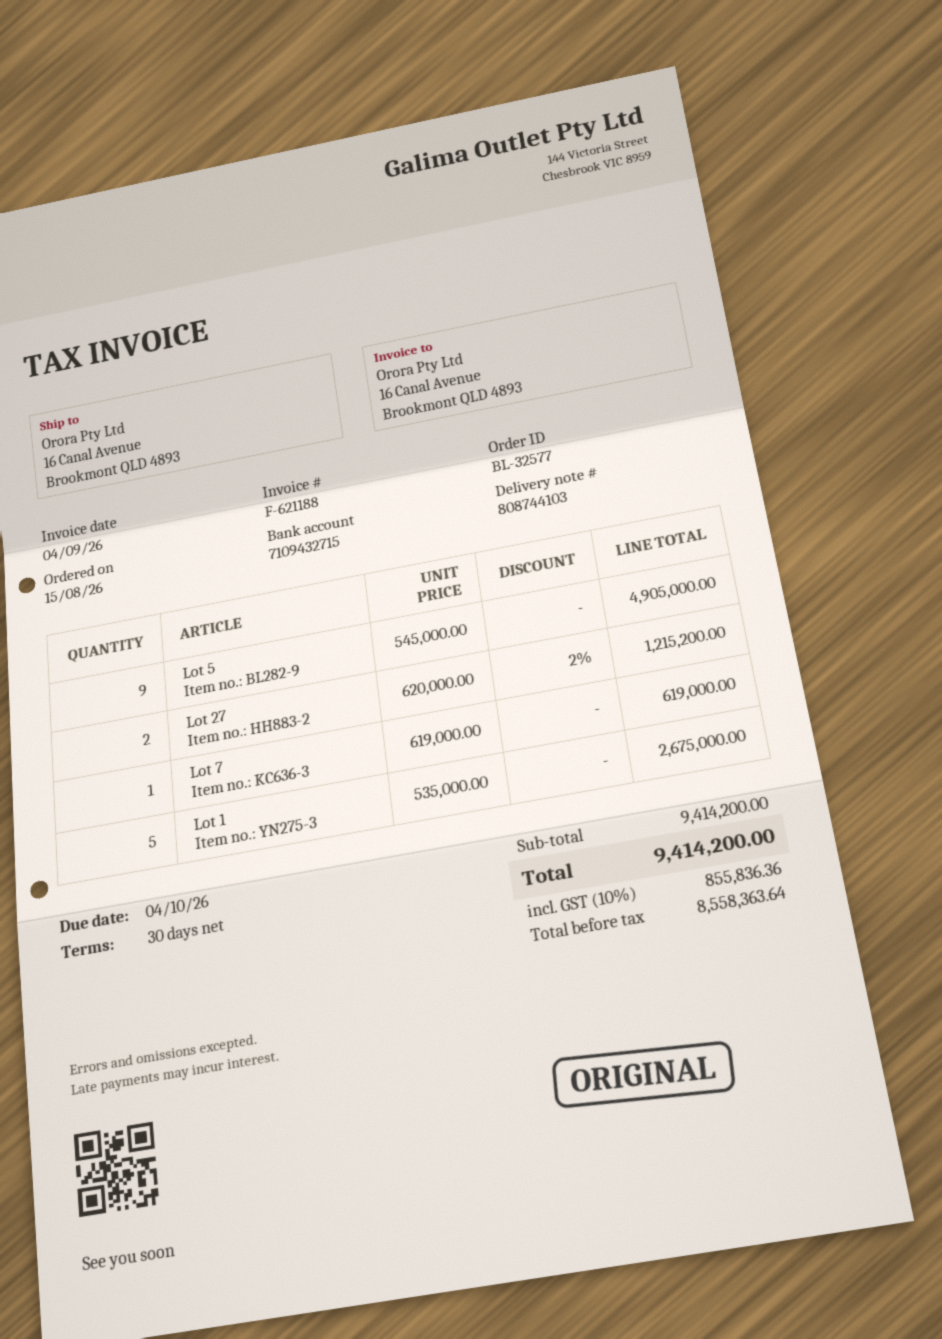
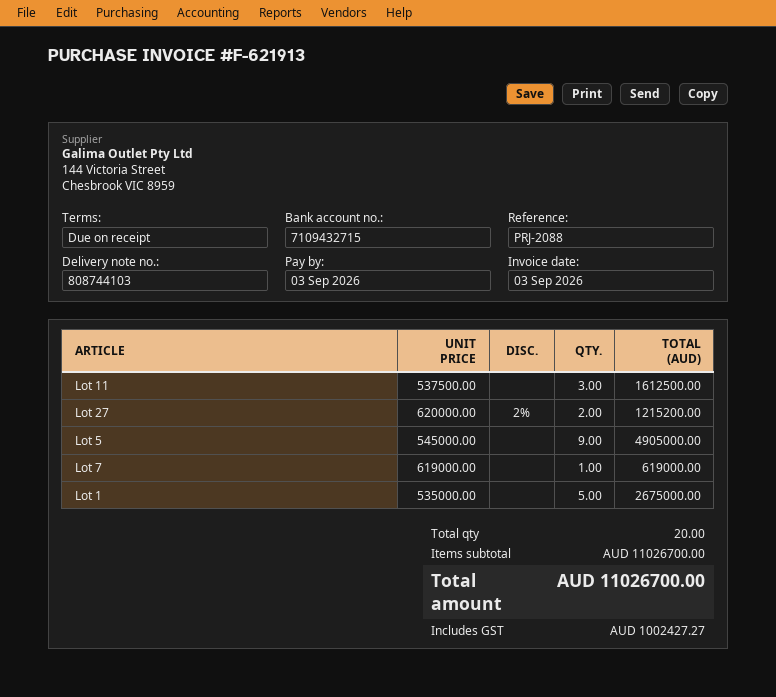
invoice number: F-621188 -> F-621913
invoice date: 2026-09-04 -> 2026-09-03
payment terms: 30 days -> on receipt
due date: 2026-10-04 -> 2026-09-03
Lot 11: none -> 3 x 537500.00 = 1612500.00
subtotal: 9414200.00 -> 11026700.00
tax: 855836.36 -> 1002427.27
total: 9414200.00 -> 11026700.00

